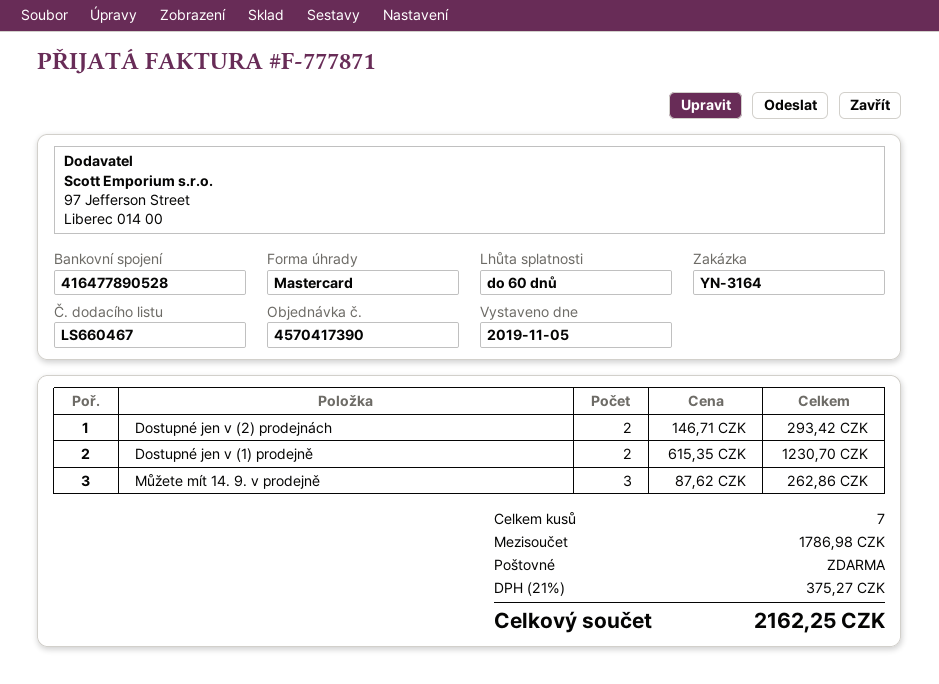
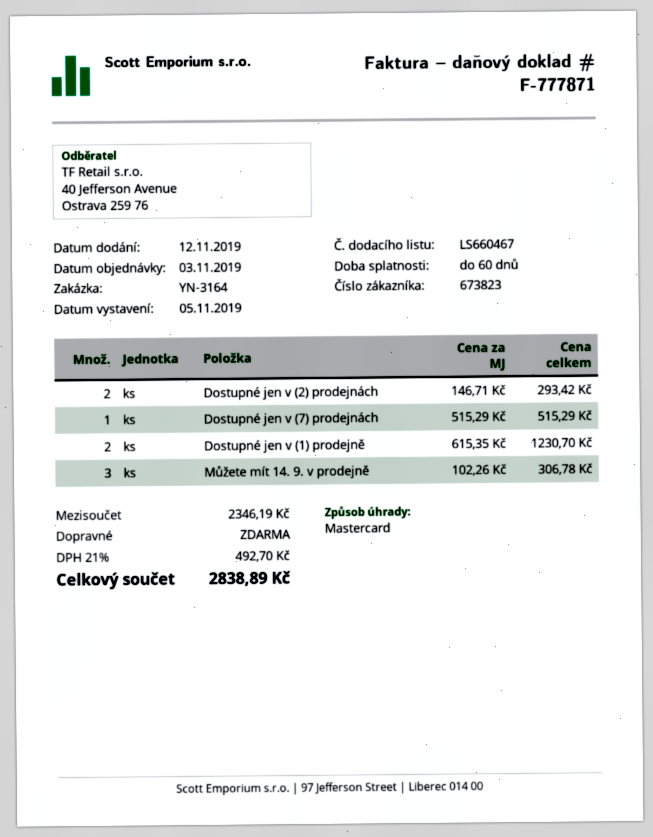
Můžete mít 14. 9. v prodejně: 3 x 87.62 = 262.86 -> 3 x 102.26 = 306.78
Dostupné jen v (7) prodejnách: none -> 1 x 515.29 = 515.29
subtotal: 1786.98 -> 2346.19
tax: 21% = 375.27 -> 21% = 492.70
total: 2162.25 -> 2838.89

